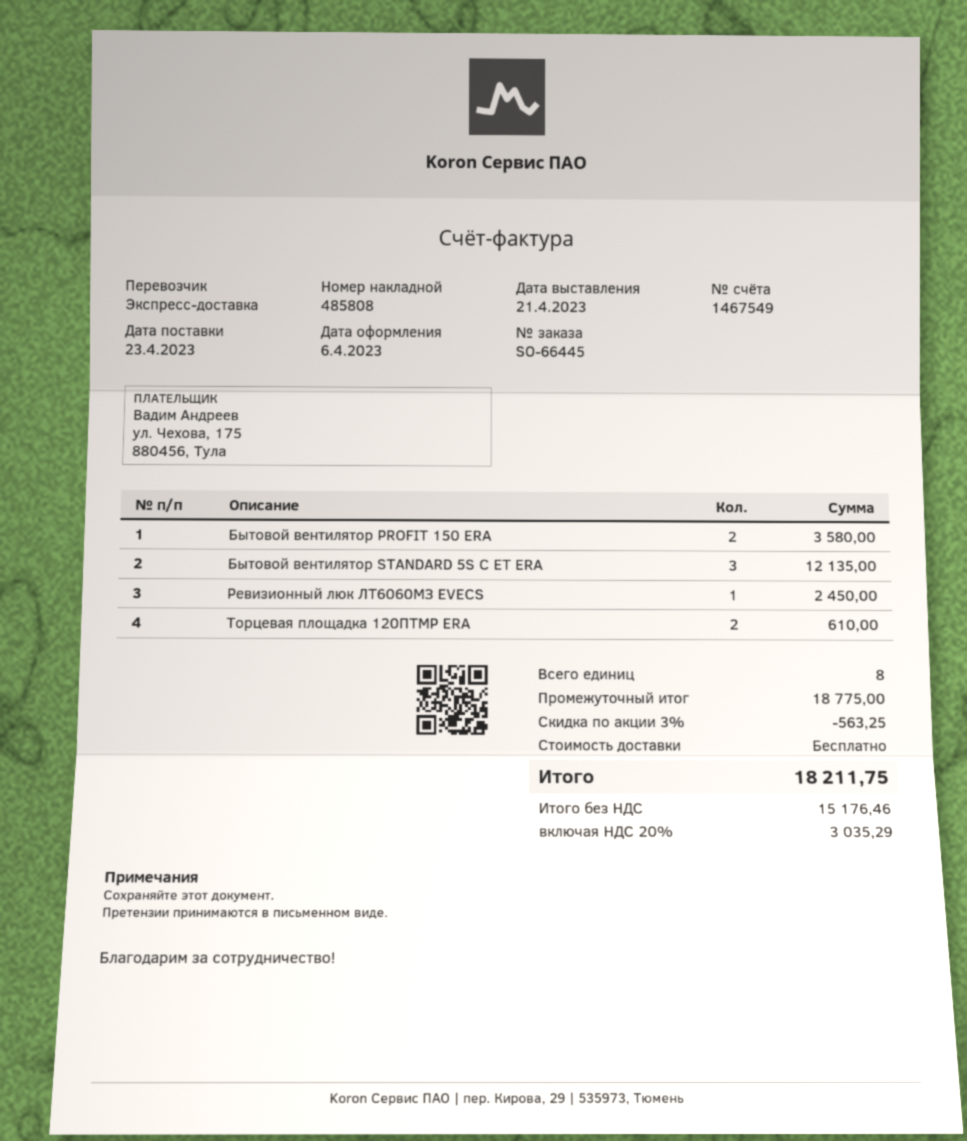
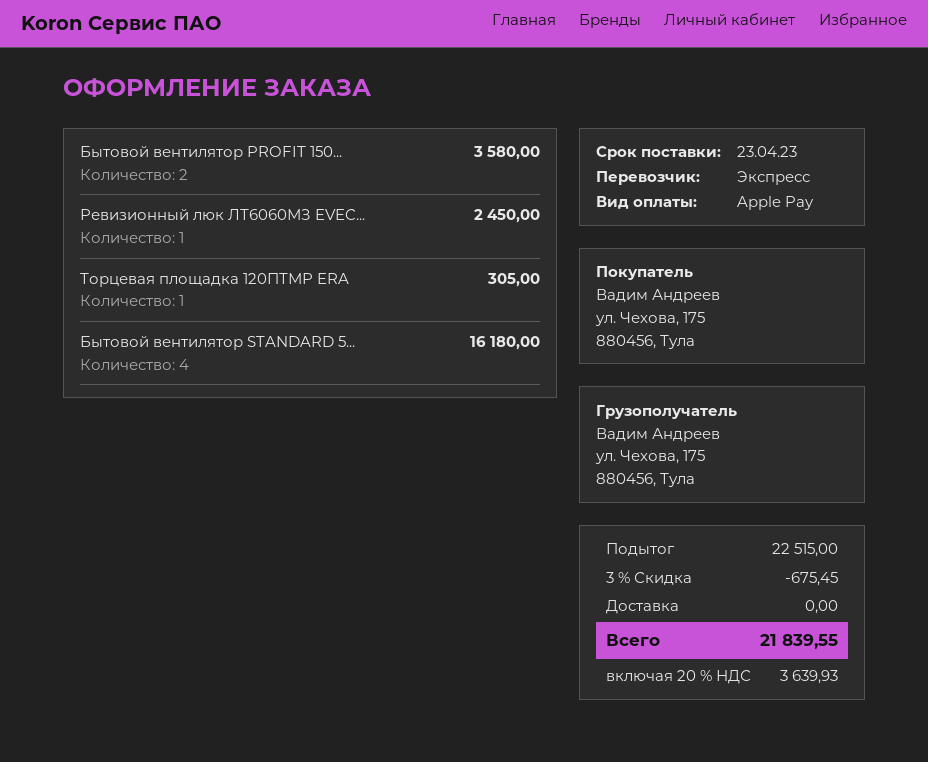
Бытовой вентилятор STANDARD 5S C ET ERA: 3 for 12135.00 -> 4 for 16180.00
Торцевая площадка 120ПТМР ERA: 2 for 610.00 -> 1 for 305.00
subtotal: 18775.00 -> 22515.00
discount: 3% = 563.25 -> 3% = 675.45
tax: 20% = 3035.29 -> 20% = 3639.93
total: 18211.75 -> 21839.55

